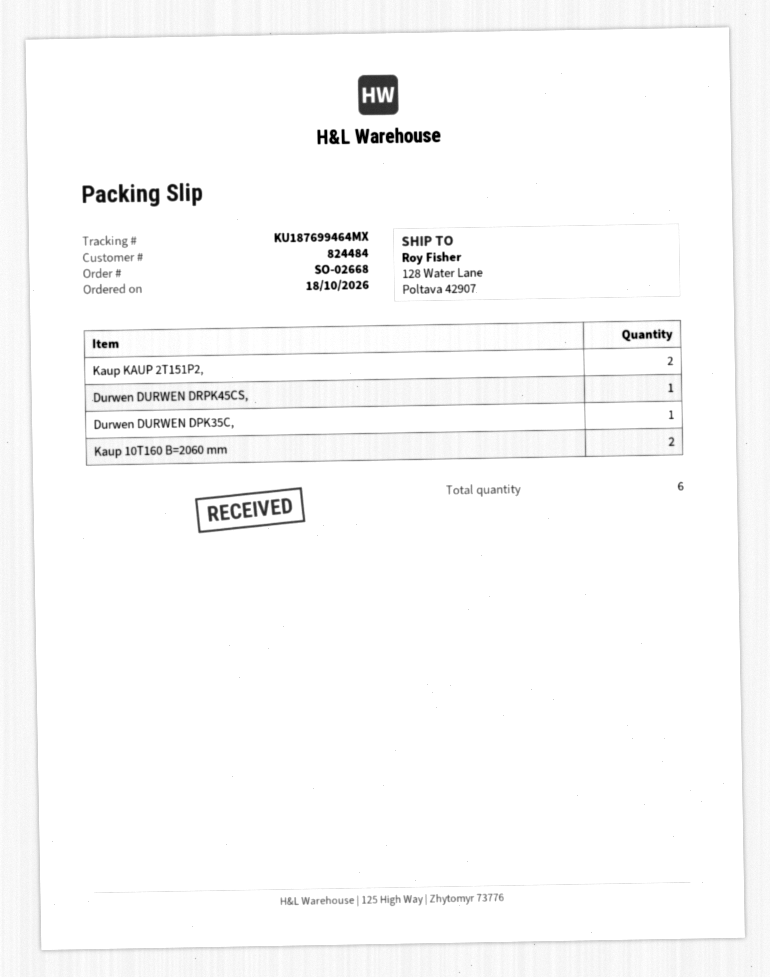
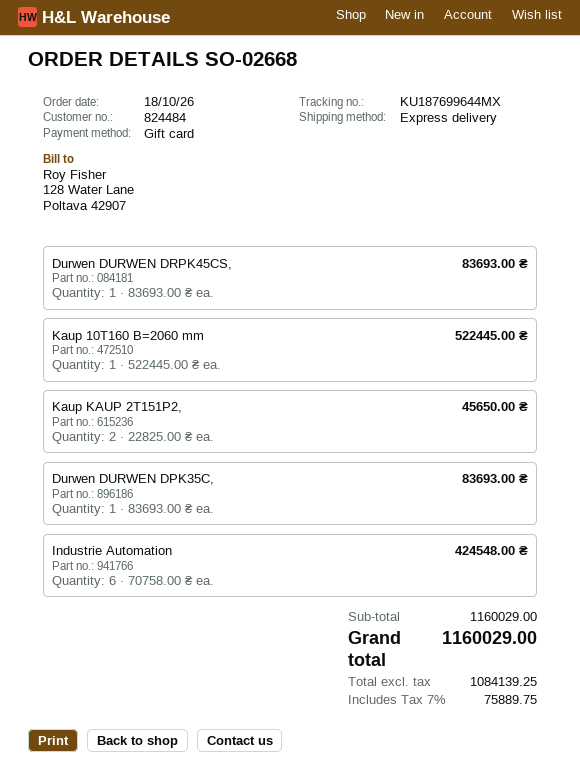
tracking number: KU187699464MX -> KU187699644MX
Kaup 10T160 B=2060 mm: 2 -> 1
Industrie Automation: none -> 6

